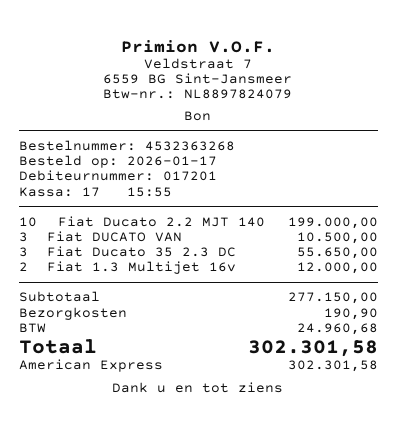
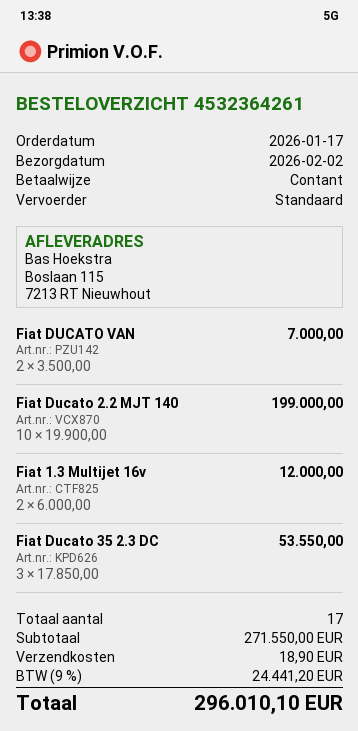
order number: 4532363268 -> 4532364261
payment method: American Express -> cash
Fiat DUCATO VAN: 3 for 10500.00 -> 2 for 7000.00
Fiat Ducato 35 2.3 DC: 3 for 55650.00 -> 3 for 53550.00
subtotal: 277150.00 -> 271550.00
shipping: 190.90 -> 18.90
tax: 24960.68 -> 24441.20
total: 302301.58 -> 296010.10

